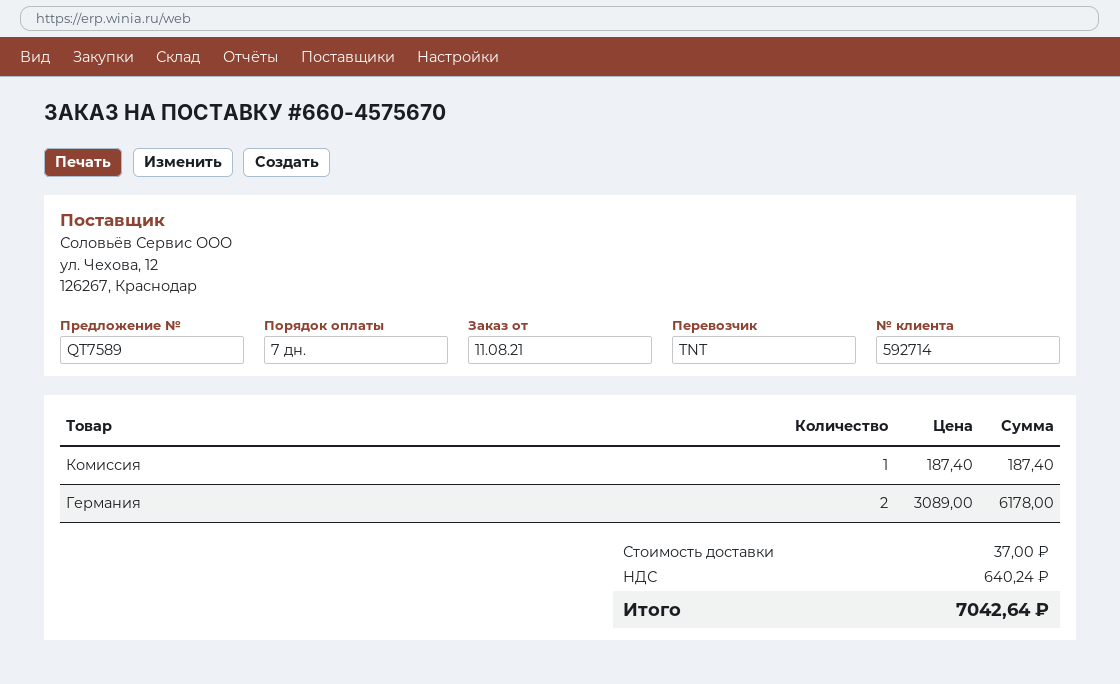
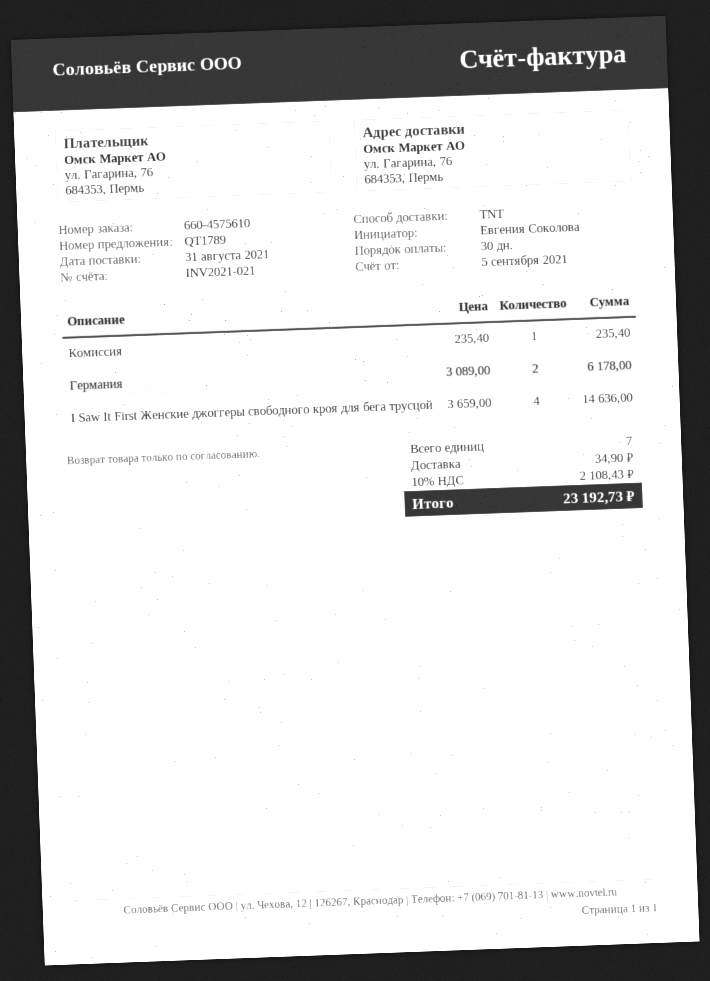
quote number: QT7589 -> QT1789
order number: 660-4575670 -> 660-4575610
payment terms: 7 days -> 30 days
Комиссия: 1 x 187.40 = 187.40 -> 1 x 235.40 = 235.40
I Saw It First Женские джоггеры свободного кроя для бега трусцой: none -> 4 x 3659.00 = 14636.00
shipping: 37.00 -> 34.90
tax: 640.24 -> 2108.43
total: 7042.64 -> 23192.73

